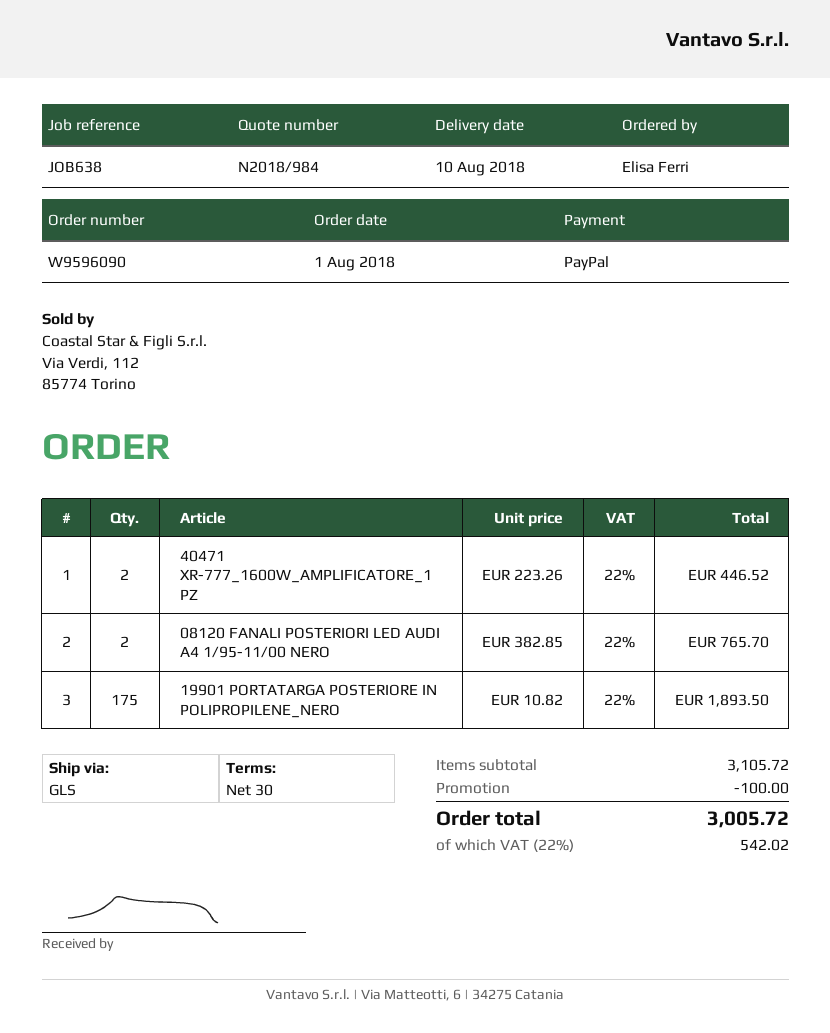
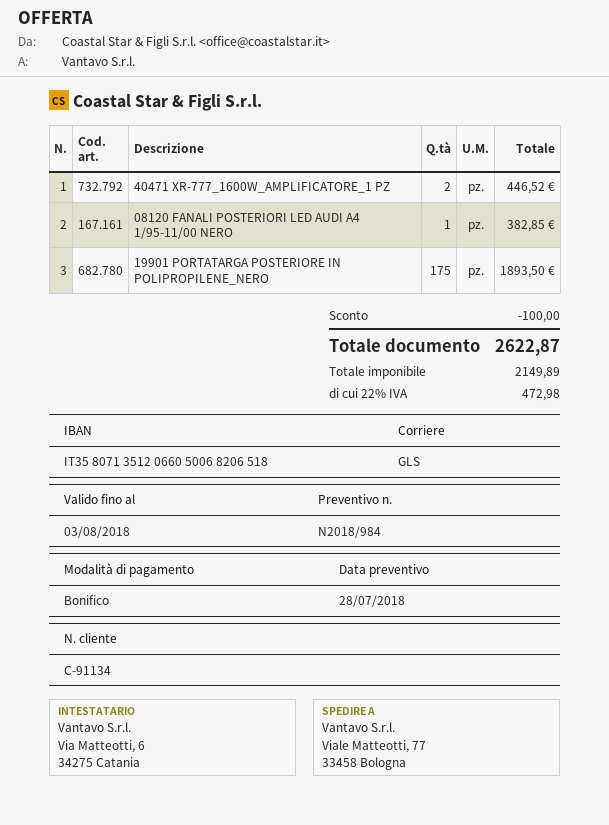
payment method: PayPal -> bank transfer
08120 FANALI POSTERIORI LED AUDI A4 1/95-11/00 NERO: 2 for 765.70 -> 1 for 382.85
tax: 22% = 542.02 -> 22% = 472.98
total: 3005.72 -> 2622.87

